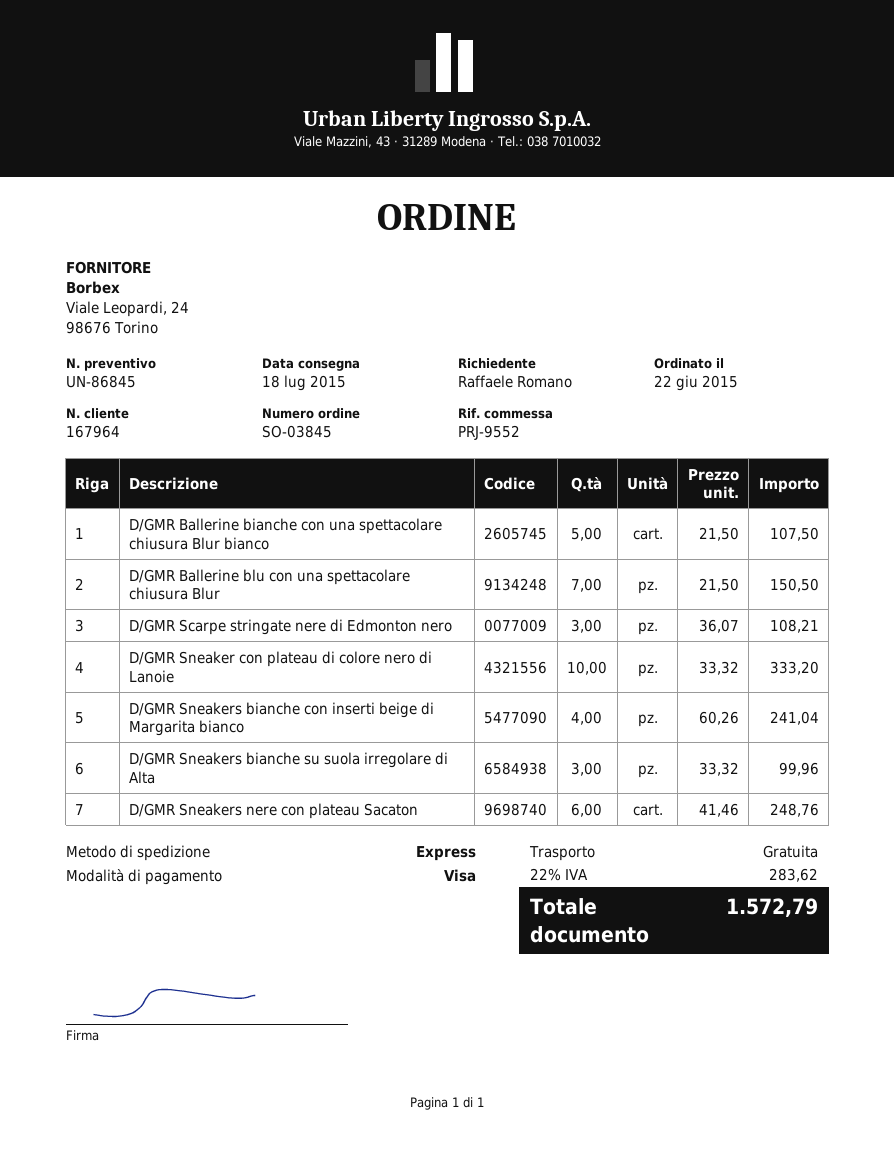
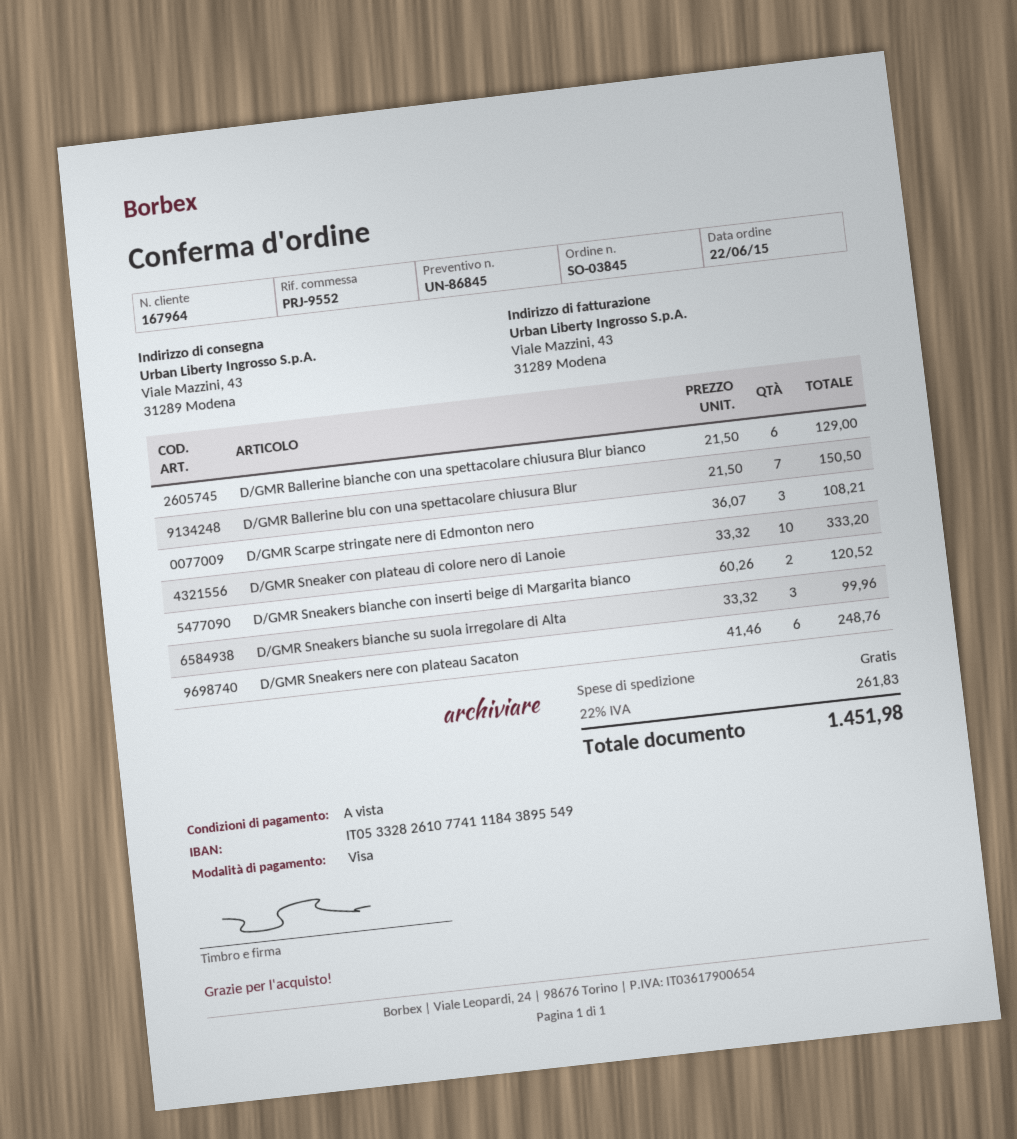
D/GMR Ballerine bianche con una spettacolare chiusura Blur bianco: 5 x 21.50 = 107.50 -> 6 x 21.50 = 129.00
D/GMR Sneakers bianche con inserti beige di Margarita bianco: 4 x 60.26 = 241.04 -> 2 x 60.26 = 120.52
tax: 22% = 283.62 -> 22% = 261.83
total: 1572.79 -> 1451.98

